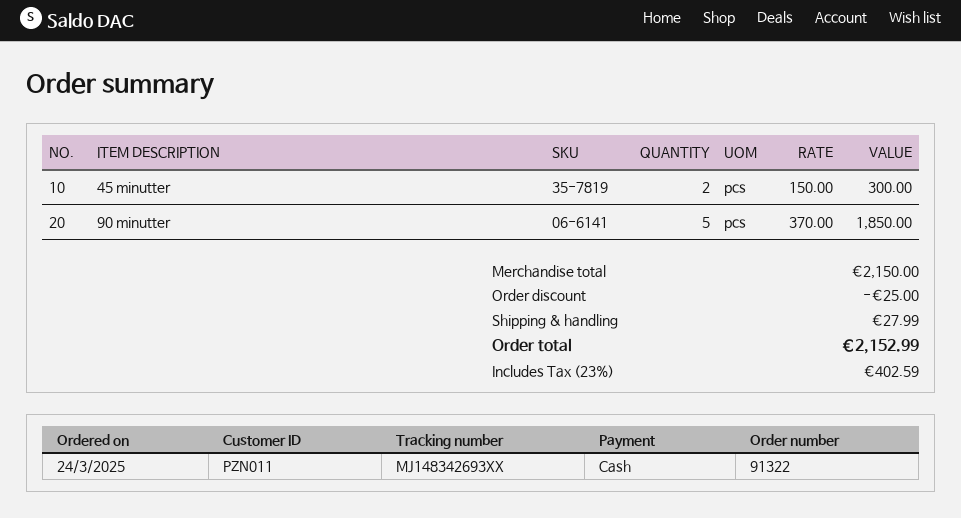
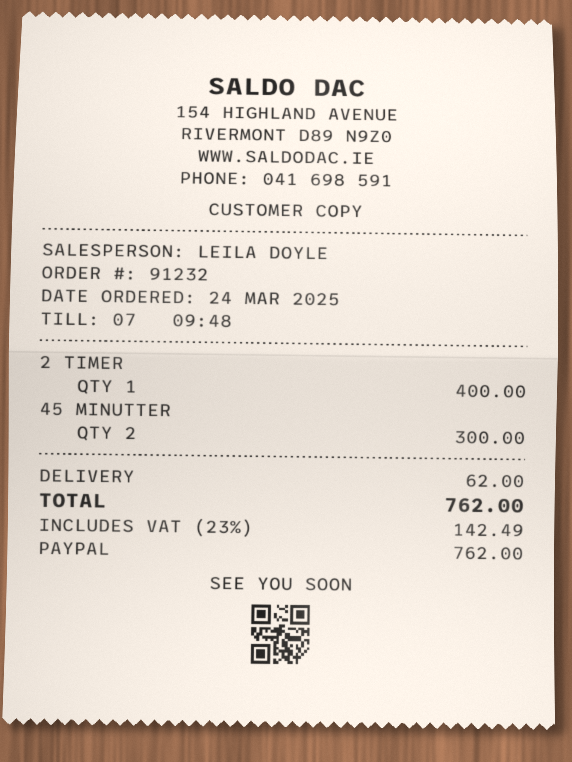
order number: 91322 -> 91232
payment method: cash -> PayPal
90 minutter: 5 for 1850.00 -> none
2 TIMER: none -> 1 for 400.00
discount: 25.00 -> none
shipping: 27.99 -> 62.00
tax: 23% = 402.59 -> 23% = 142.49
total: 2152.99 -> 762.00

